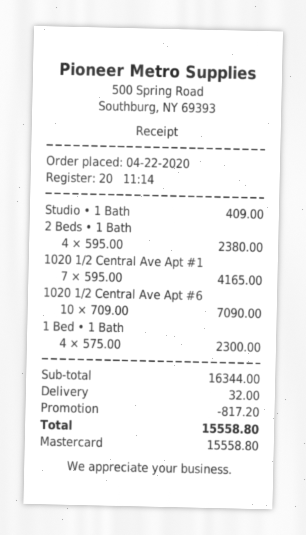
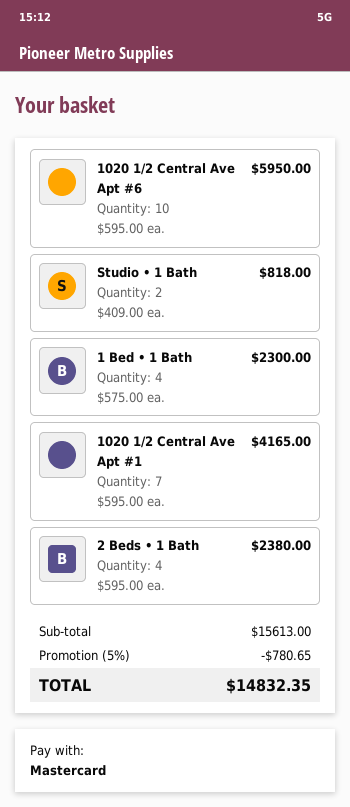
Studio • 1 Bath: 1 x 409.00 = 409.00 -> 2 x 409.00 = 818.00
1020 1/2 Central Ave Apt #6: 10 x 709.00 = 7090.00 -> 10 x 595.00 = 5950.00
subtotal: 16344.00 -> 15613.00
discount: 817.20 -> 780.65
shipping: 32.00 -> none
total: 15558.80 -> 14832.35

